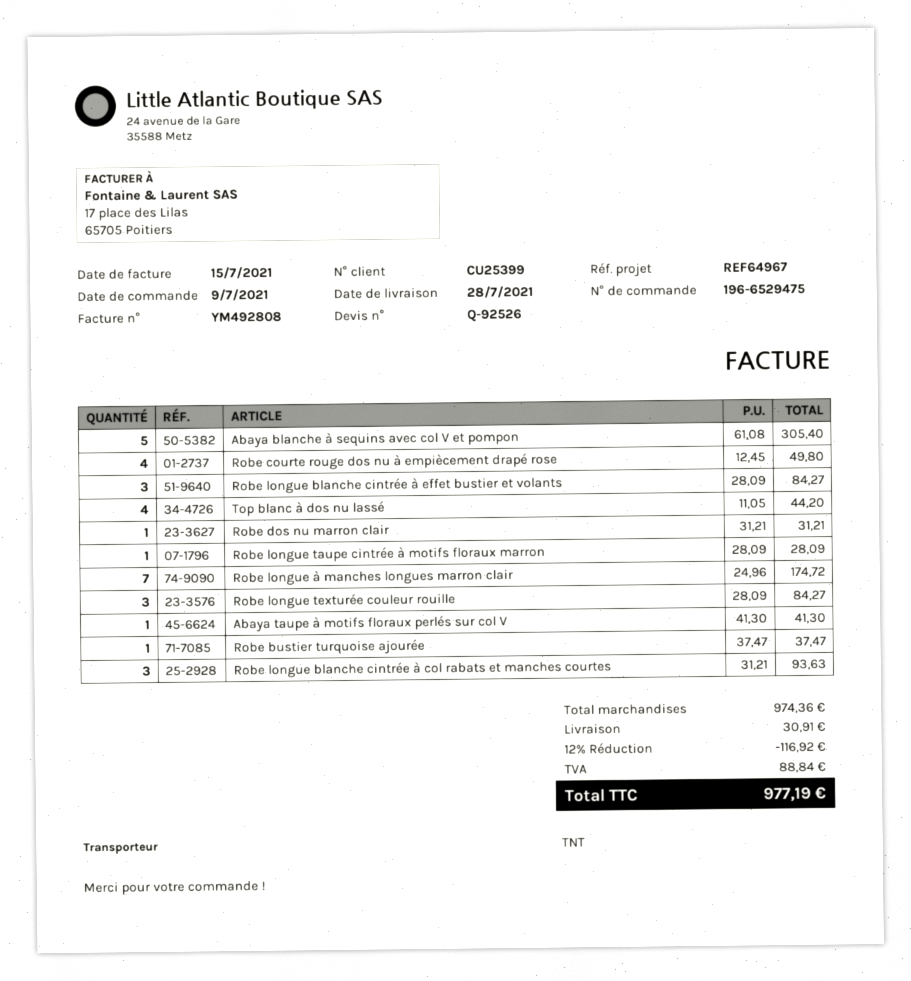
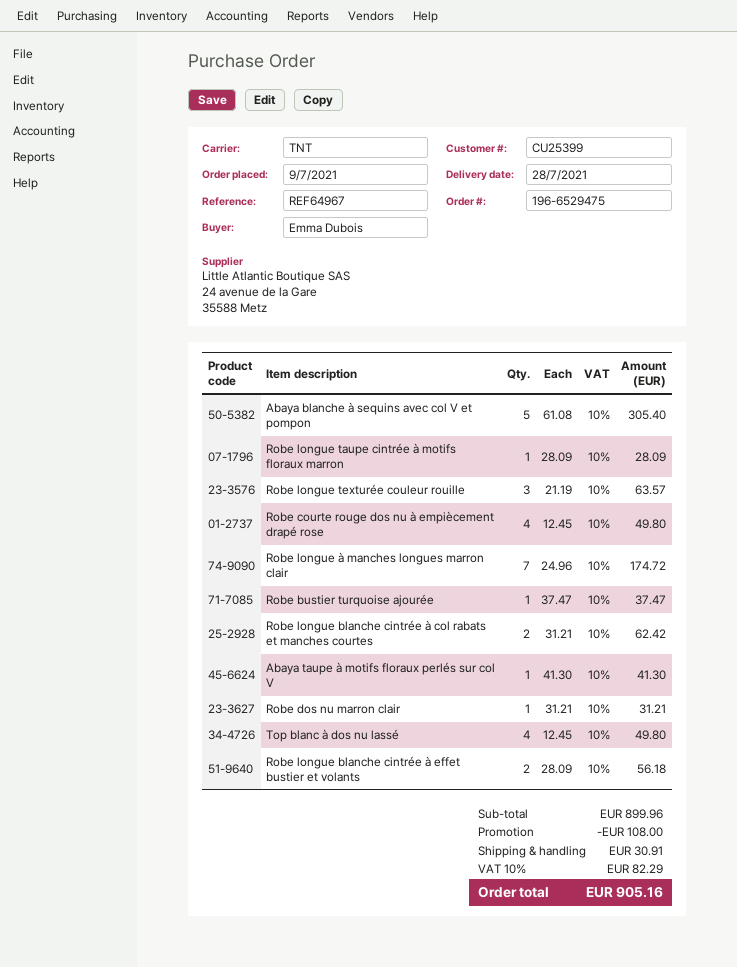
Robe longue blanche cintrée à effet bustier et volants: 3 x 28.09 = 84.27 -> 2 x 28.09 = 56.18
Top blanc à dos nu lassé: 4 x 11.05 = 44.20 -> 4 x 12.45 = 49.80
Robe longue texturée couleur rouille: 3 x 28.09 = 84.27 -> 3 x 21.19 = 63.57
Robe longue blanche cintrée à col rabats et manches courtes: 3 x 31.21 = 93.63 -> 2 x 31.21 = 62.42
subtotal: 974.36 -> 899.96
discount: 116.92 -> 108.00
tax: 88.84 -> 82.29
total: 977.19 -> 905.16

